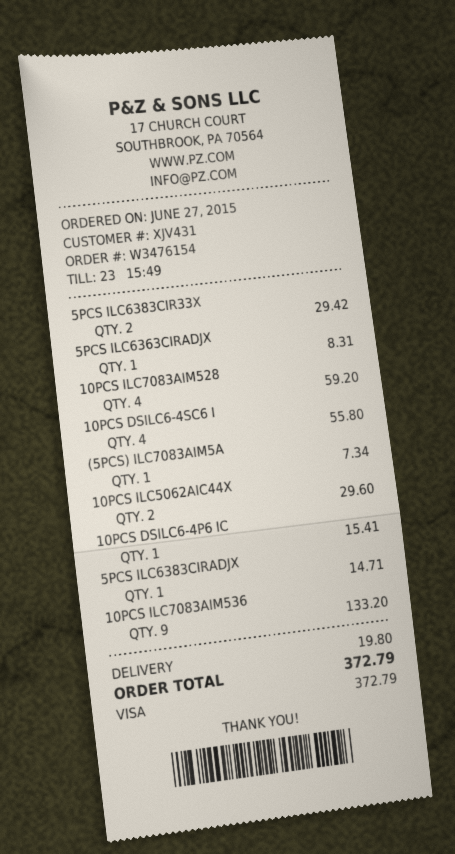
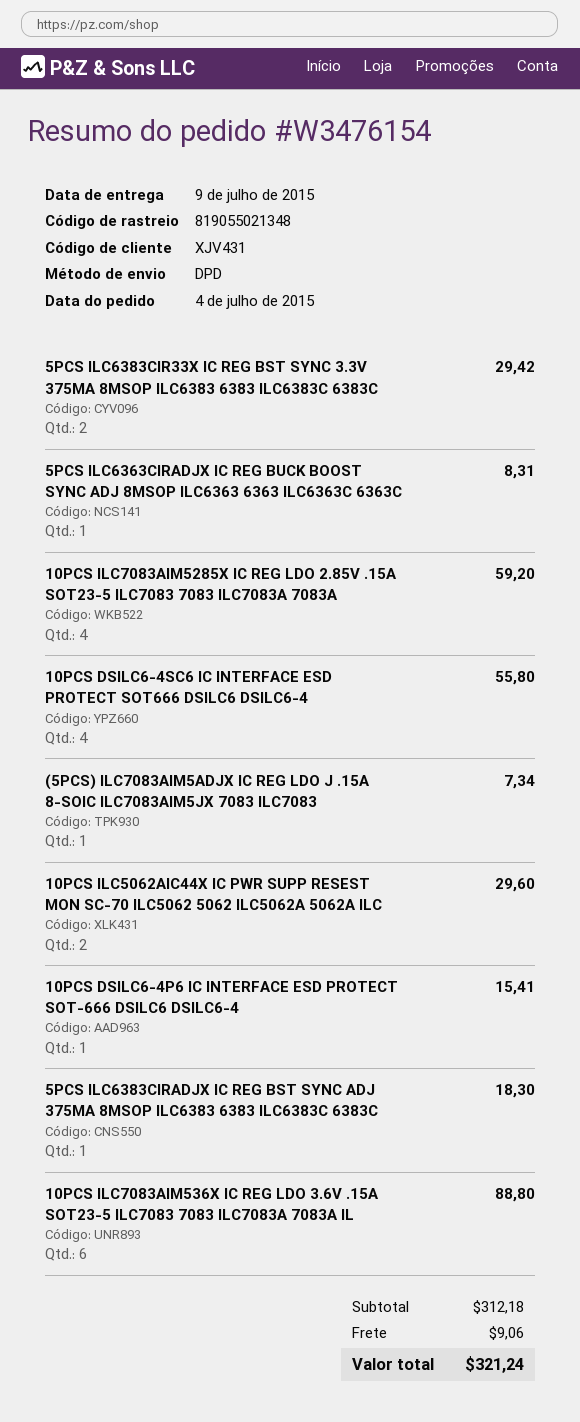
order date: 2015-06-27 -> 2015-07-04
5PCS ILC6383CIRADJX: 1 for 14.71 -> 1 for 18.30
10PCS ILC7083AIM536: 9 for 133.20 -> 6 for 88.80
shipping: 19.80 -> 9.06
total: 372.79 -> 321.24

